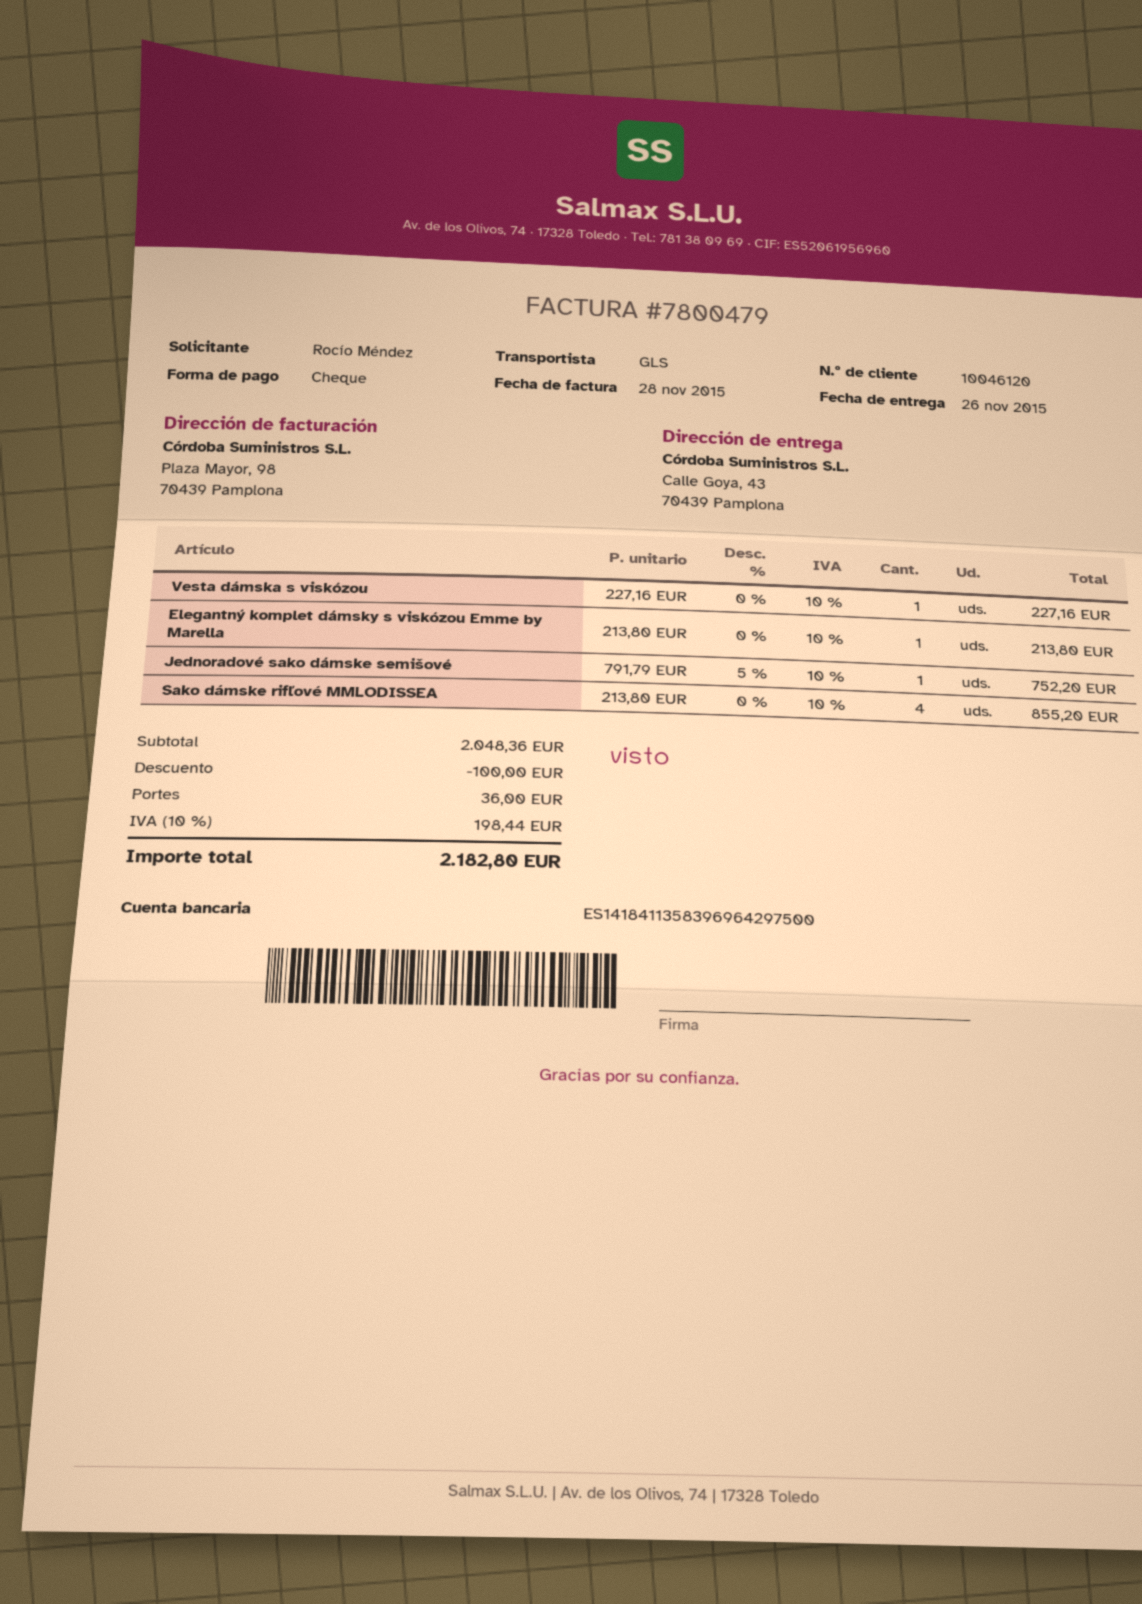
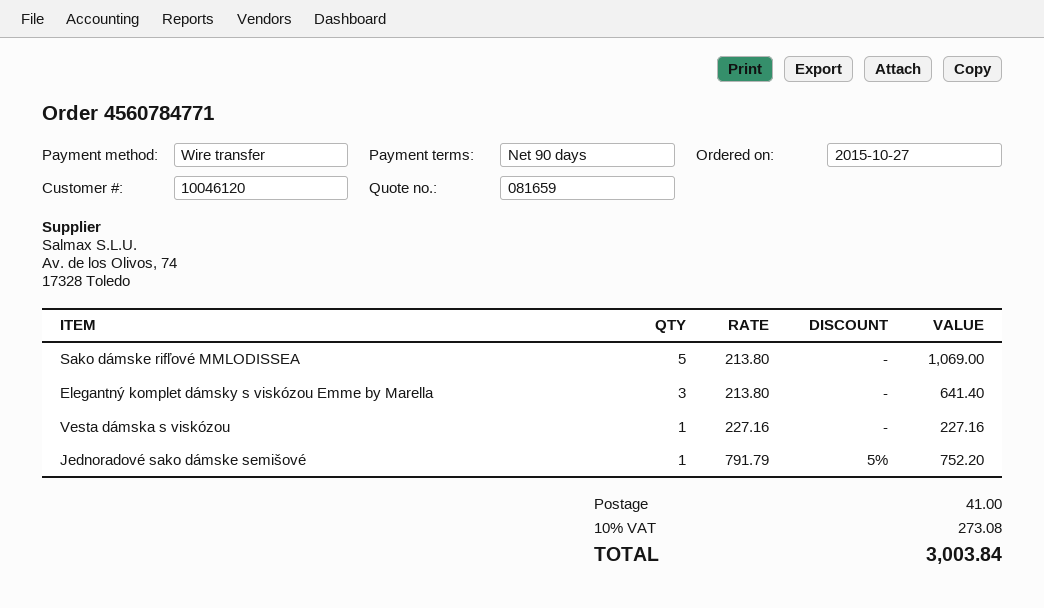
payment method: cheque -> bank transfer
Elegantný komplet dámsky s viskózou Emme by Marella: 1 x 213.80 = 213.80 -> 3 x 213.80 = 641.40
Sako dámske rifľové MMLODISSEA: 4 x 213.80 = 855.20 -> 5 x 213.80 = 1069.00
discount: 100.00 -> none
shipping: 36.00 -> 41.00
tax: 10% = 198.44 -> 10% = 273.08
total: 2182.80 -> 3003.84

